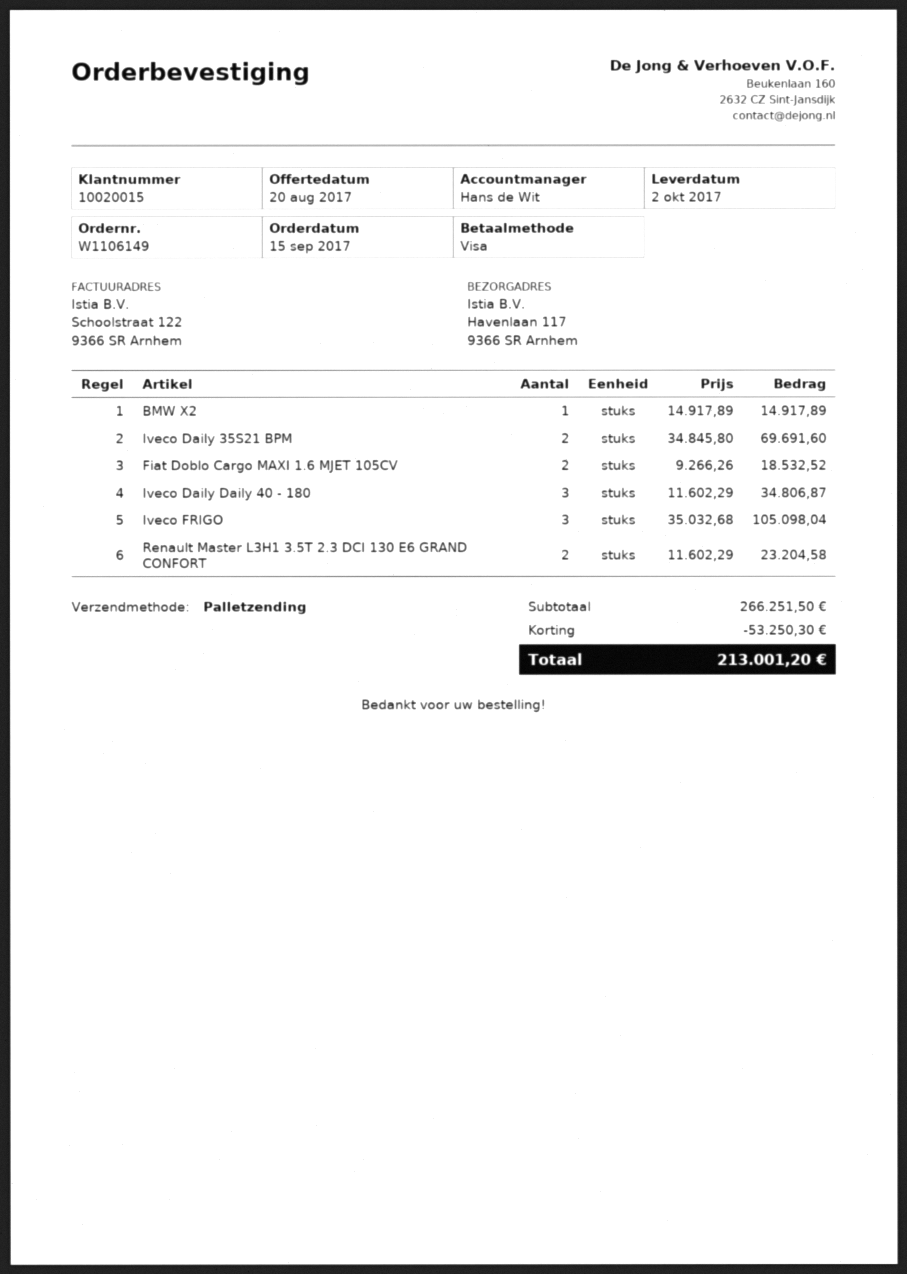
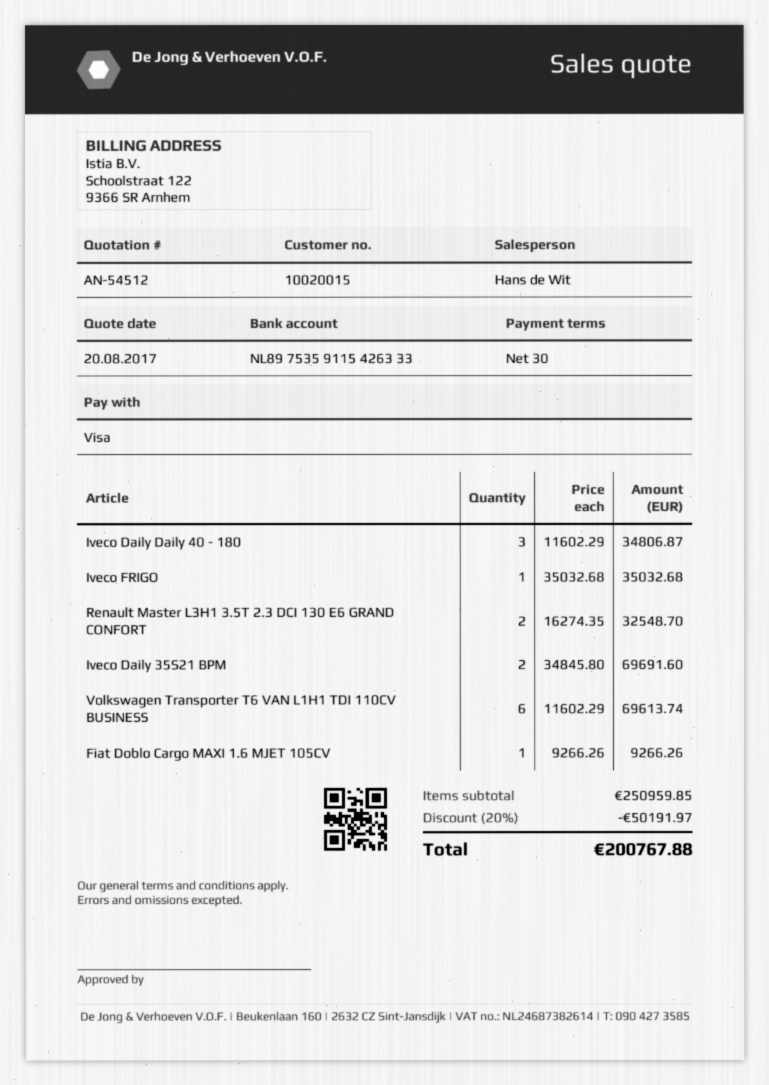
BMW X2: 1 x 14917.89 = 14917.89 -> none
Fiat Doblo Cargo MAXI 1.6 MJET 105CV: 2 x 9266.26 = 18532.52 -> 1 x 9266.26 = 9266.26
Iveco FRIGO: 3 x 35032.68 = 105098.04 -> 1 x 35032.68 = 35032.68
Renault Master L3H1 3.5T 2.3 DCI 130 E6 GRAND CONFORT: 2 x 11602.29 = 23204.58 -> 2 x 16274.35 = 32548.70
Volkswagen Transporter T6 VAN L1H1 TDI 110CV BUSINESS: none -> 6 x 11602.29 = 69613.74
subtotal: 266251.50 -> 250959.85
discount: 53250.30 -> 50191.97
total: 213001.20 -> 200767.88

